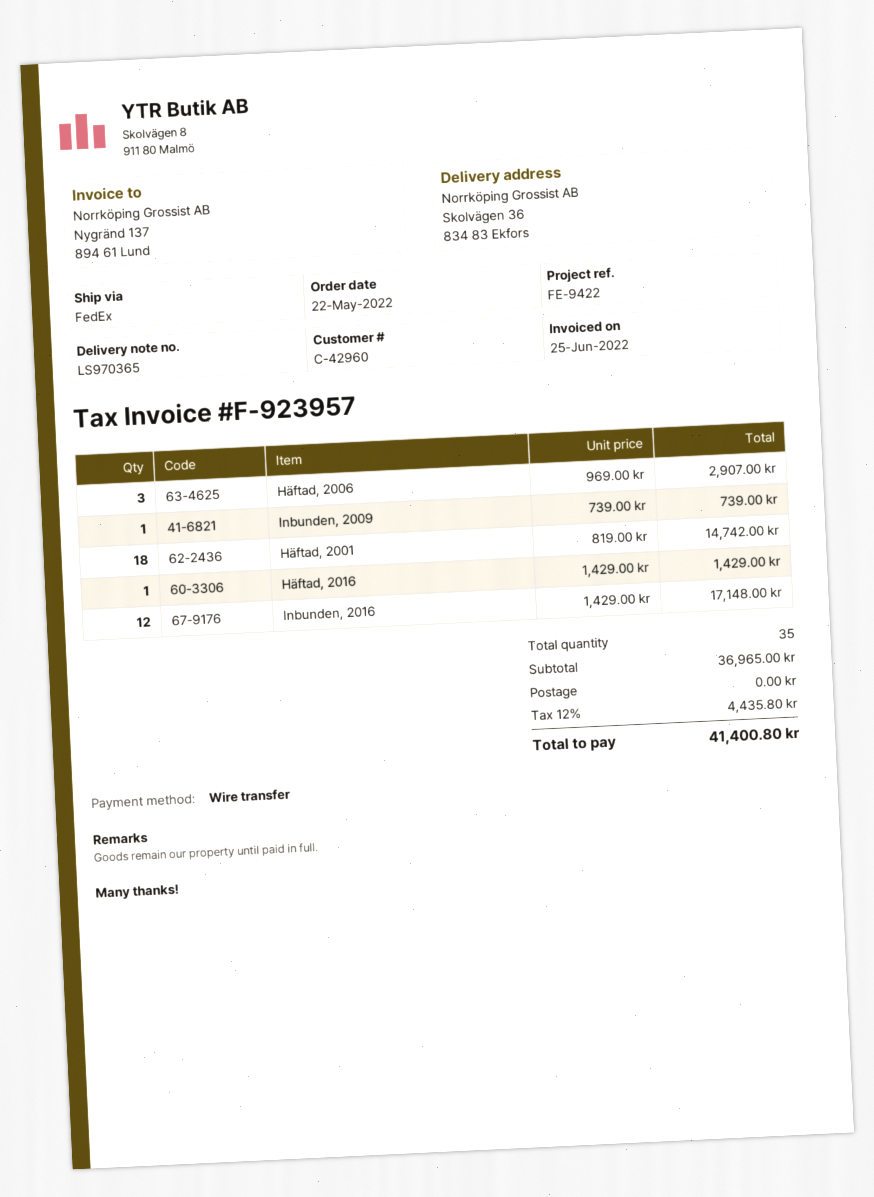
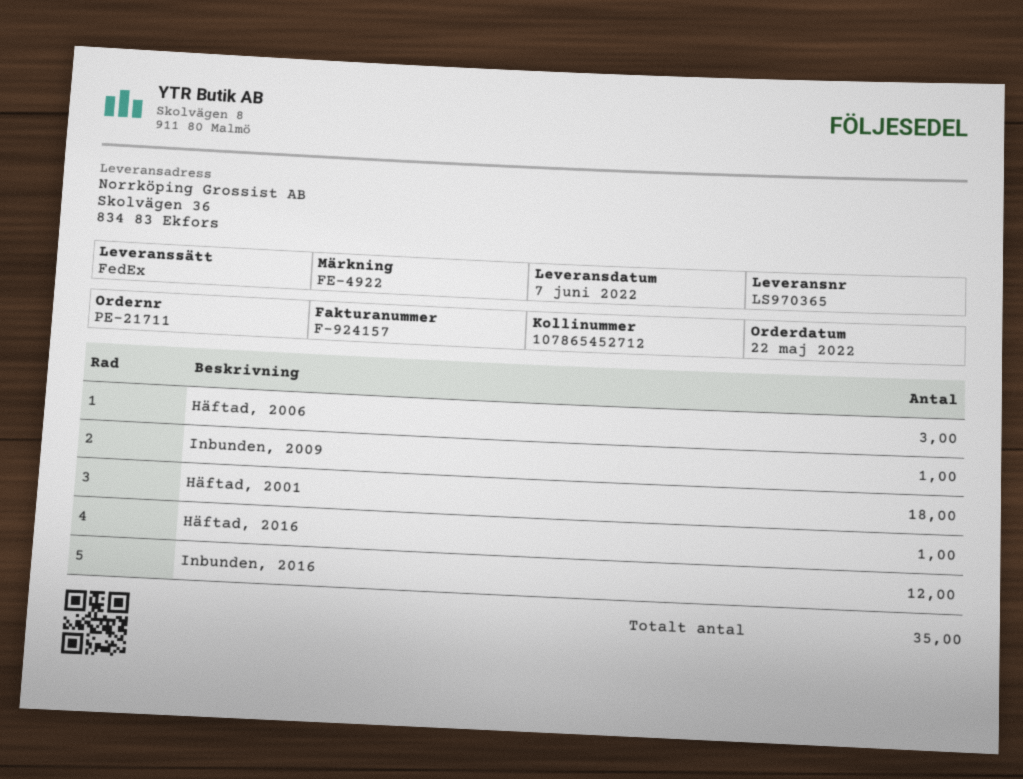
invoice number: F-923957 -> F-924157
reference: FE-9422 -> FE-4922

